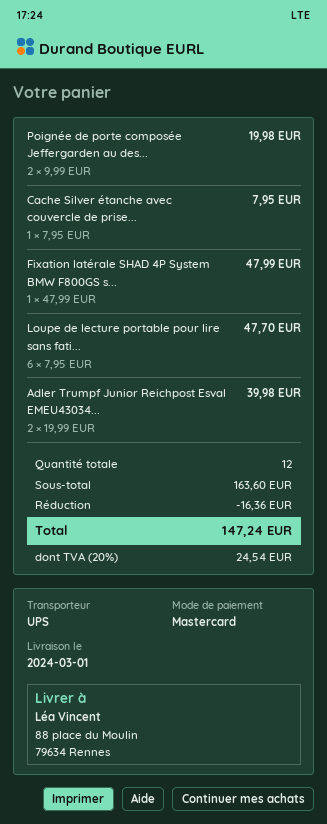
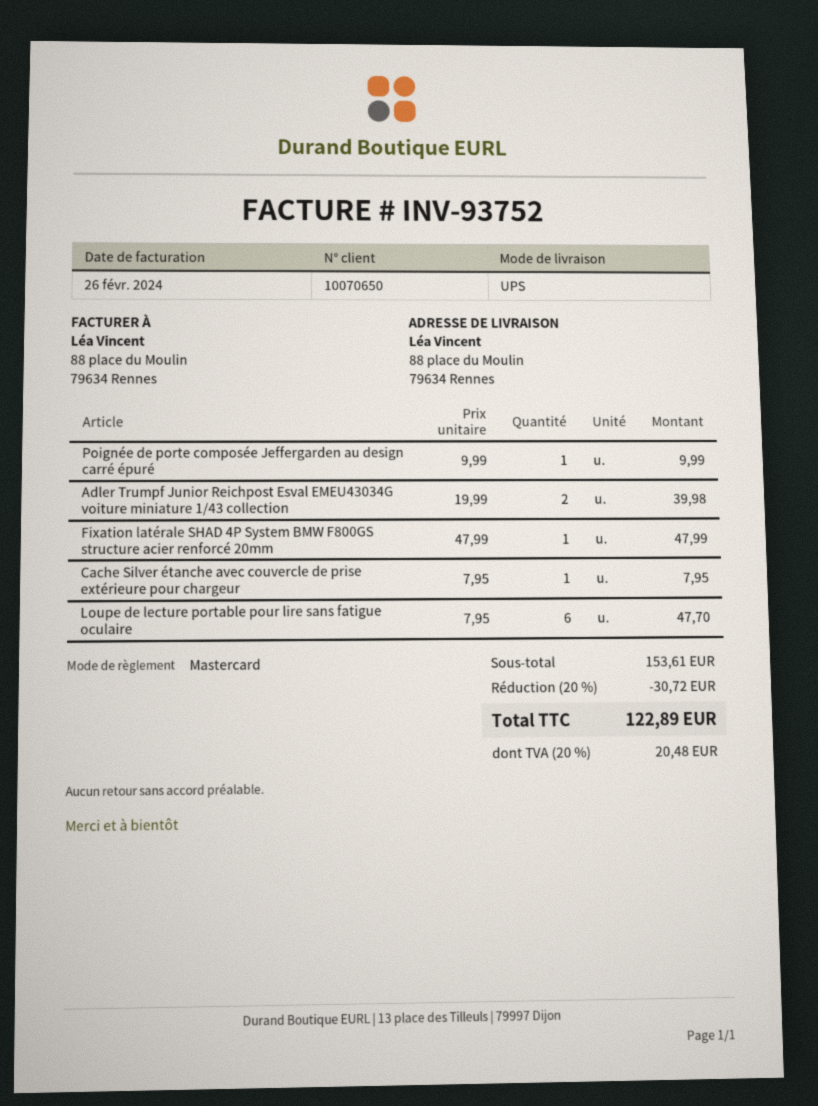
Poignée de porte composée Jeffergarden au des...: 2 x 9.99 = 19.98 -> 1 x 9.99 = 9.99
subtotal: 163.60 -> 153.61
discount: 16.36 -> 30.72
tax: 20% = 24.54 -> 20% = 20.48
total: 147.24 -> 122.89

